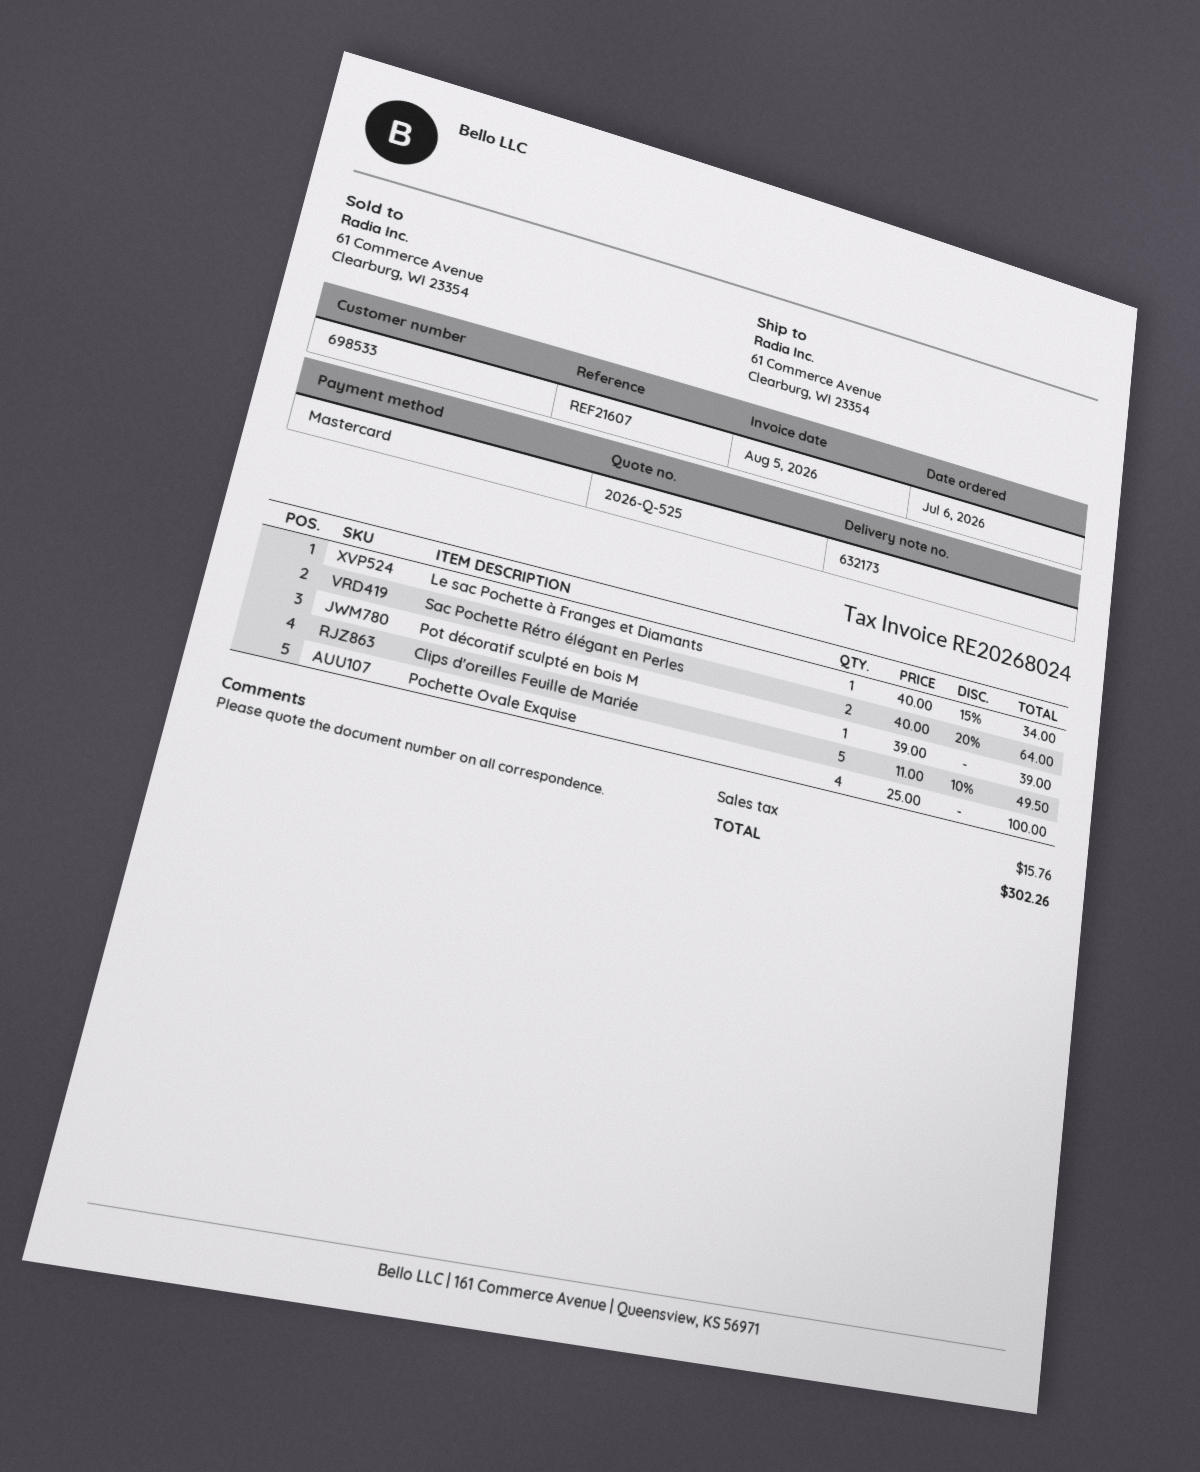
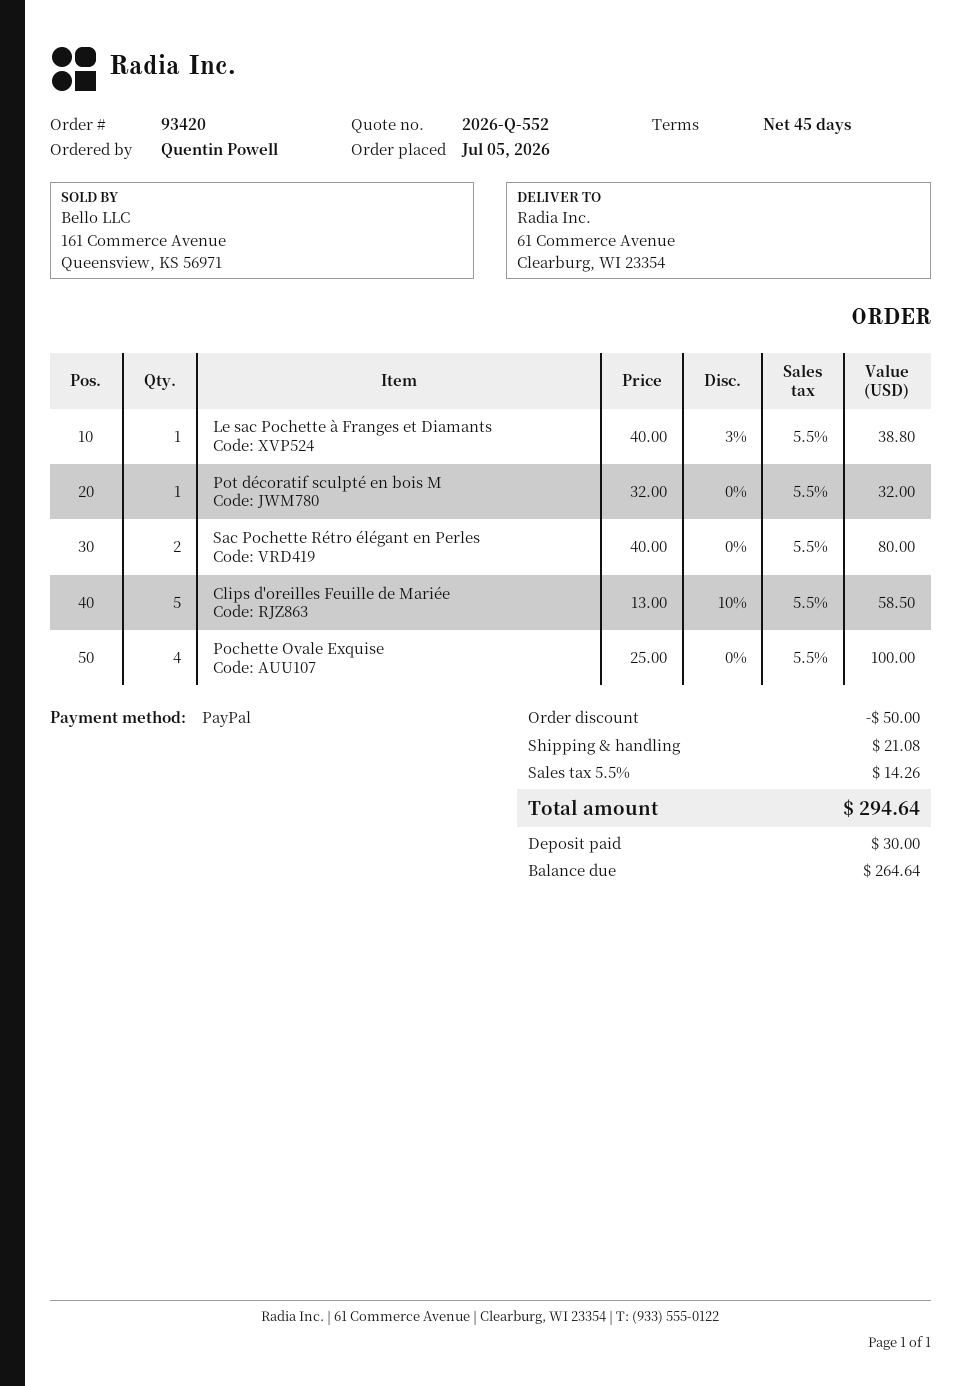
quote number: 2026-Q-525 -> 2026-Q-552
order date: 2026-07-06 -> 2026-07-05
payment method: Mastercard -> PayPal
Le sac Pochette à Franges et Diamants: 1 x 40.00 - 15% = 34.00 -> 1 x 40.00 - 3% = 38.80
Sac Pochette Rétro élégant en Perles: 2 x 40.00 - 20% = 64.00 -> 2 x 40.00 = 80.00
Pot décoratif sculpté en bois M: 1 x 39.00 = 39.00 -> 1 x 32.00 = 32.00
Clips d'oreilles Feuille de Mariée: 5 x 11.00 - 10% = 49.50 -> 5 x 13.00 - 10% = 58.50
discount: none -> 50.00
shipping: none -> 21.08
tax: 15.76 -> 14.26
total: 302.26 -> 294.64

